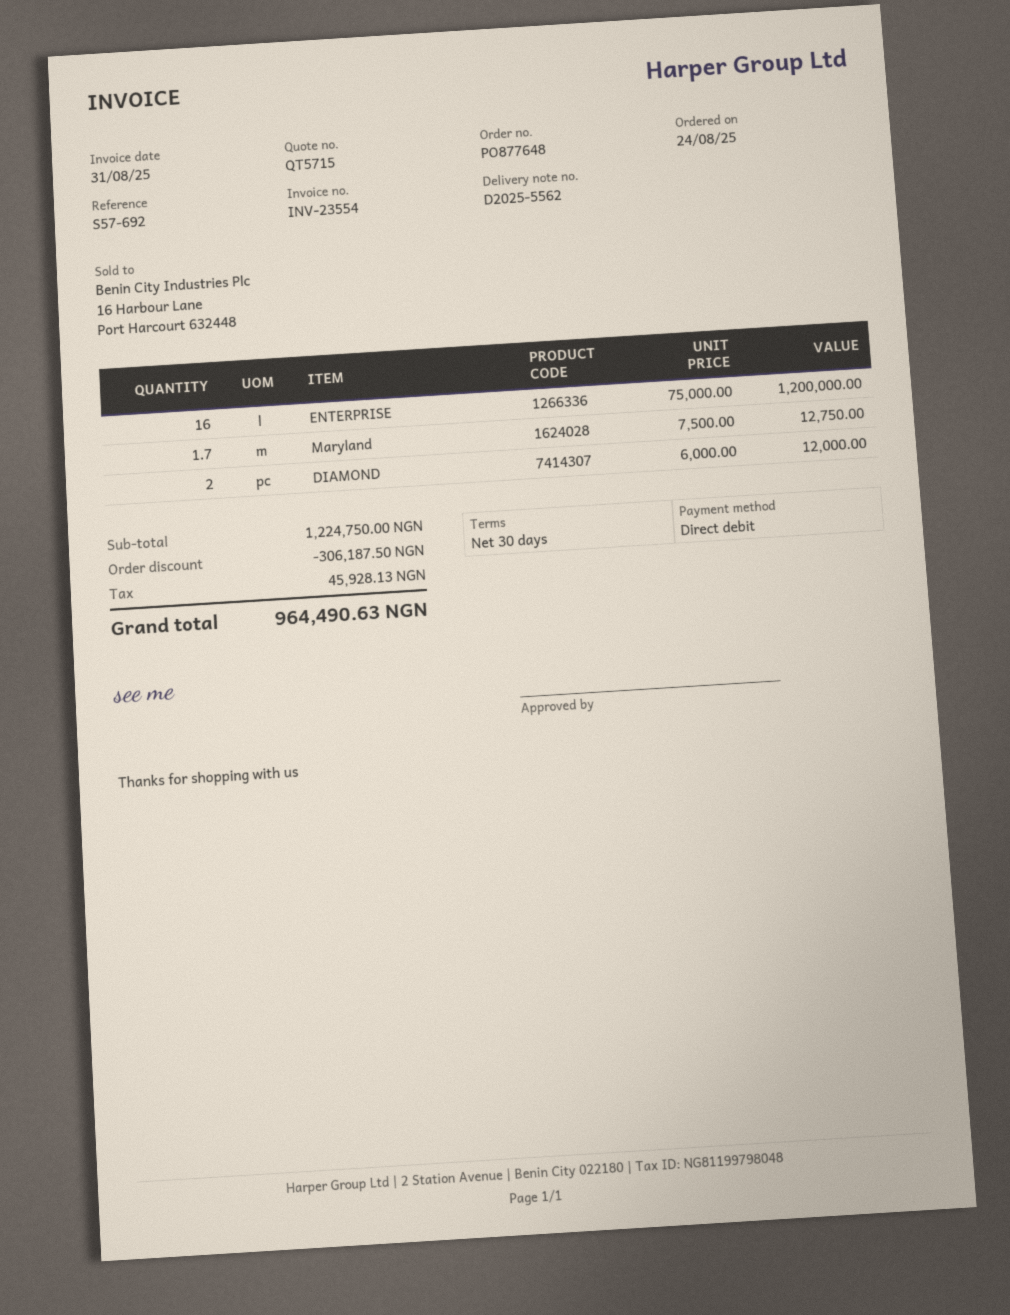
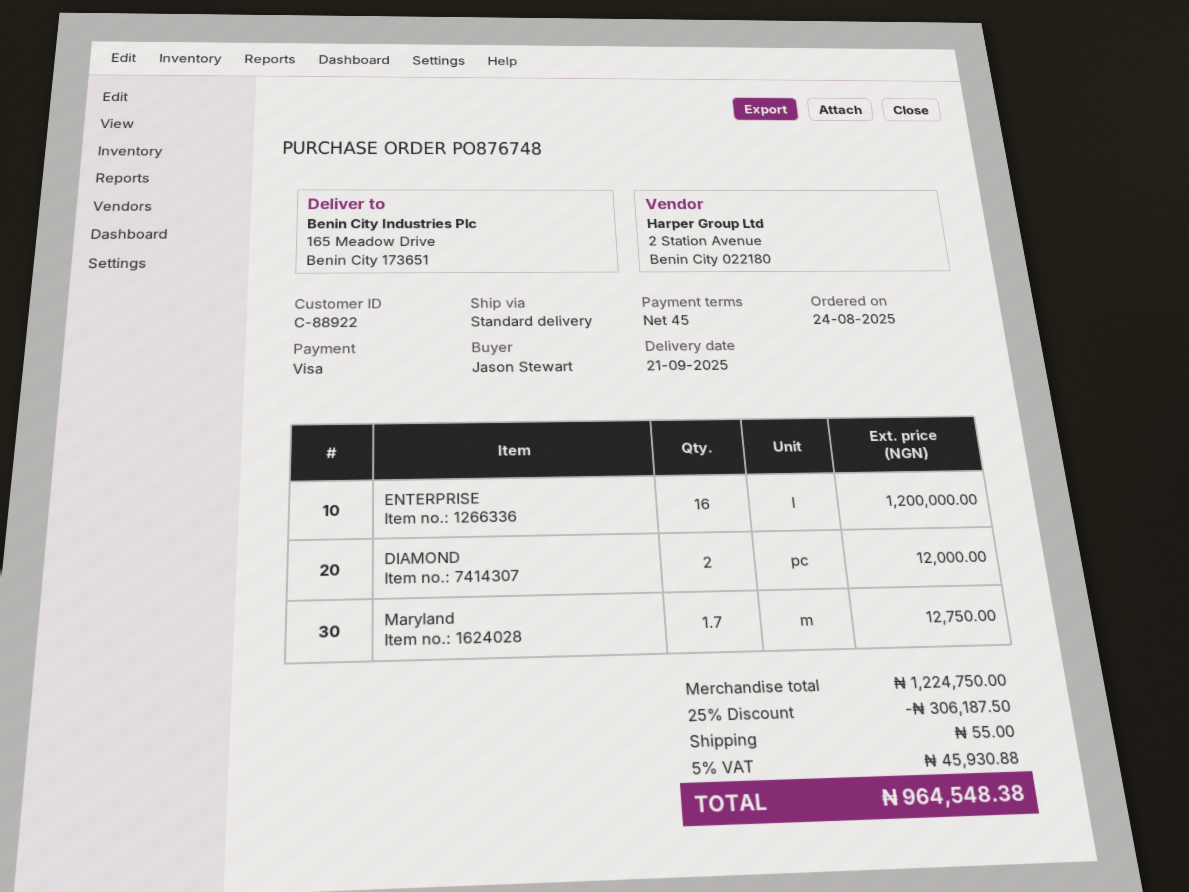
order number: PO877648 -> PO876748
payment terms: 30 days -> 45 days
payment method: direct debit -> Visa
shipping: none -> 55.00
tax: 45928.13 -> 45930.88
total: 964490.63 -> 964548.38

